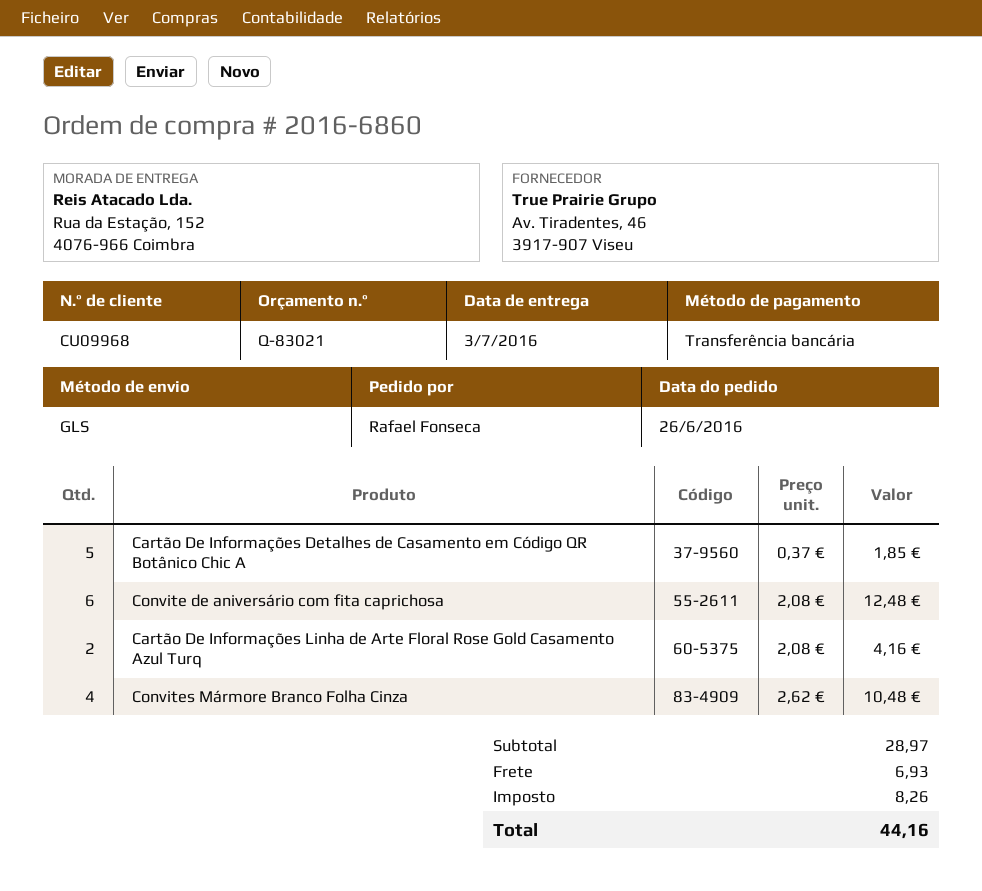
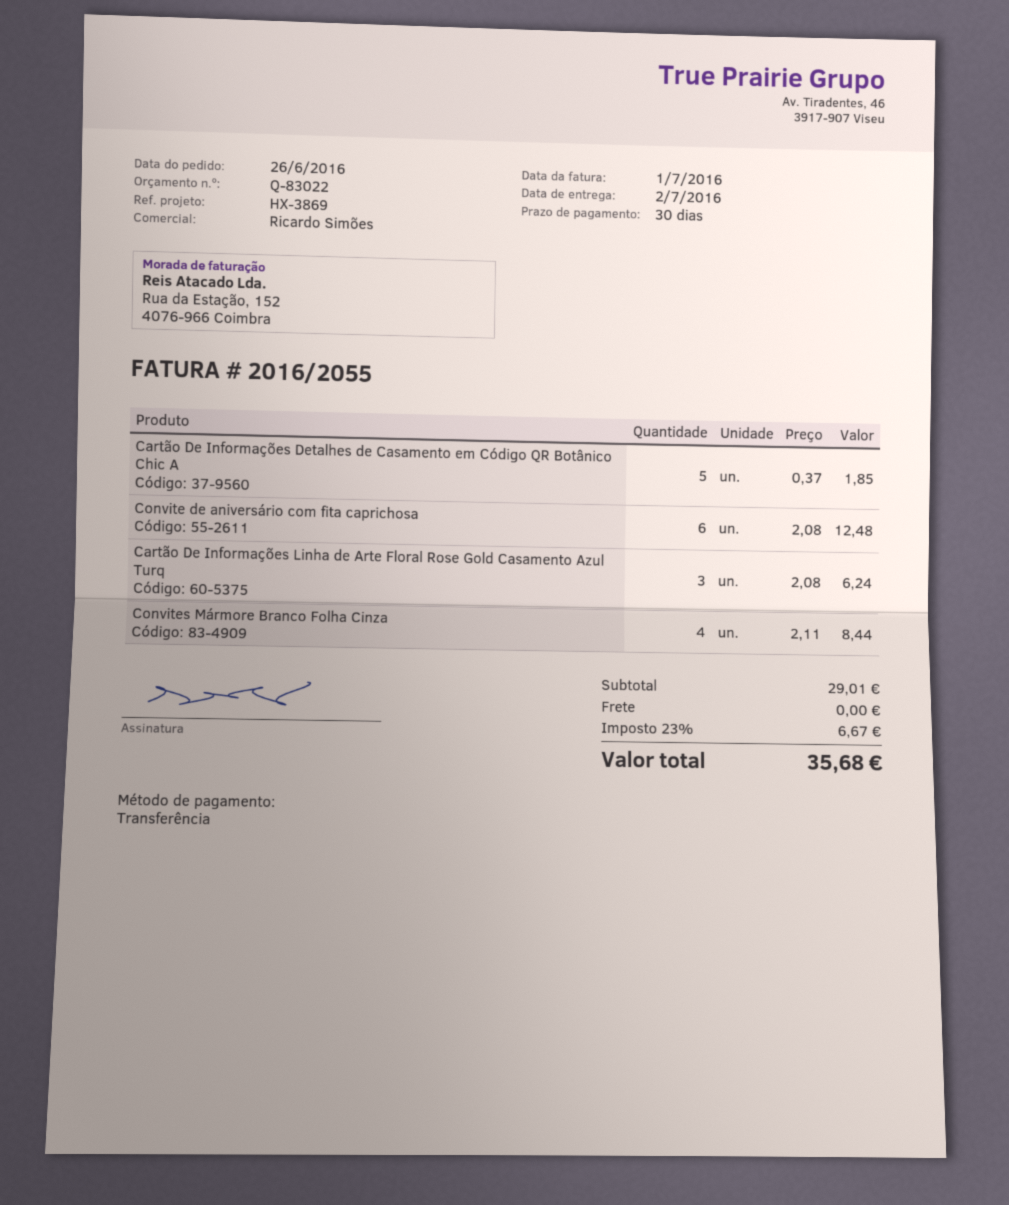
quote number: Q-83021 -> Q-83022
delivery date: 2016-07-03 -> 2016-07-02
Cartão De Informações Linha de Arte Floral Rose Gold Casamento Azul Turq: 2 x 2.08 = 4.16 -> 3 x 2.08 = 6.24
Convites Mármore Branco Folha Cinza: 4 x 2.62 = 10.48 -> 4 x 2.11 = 8.44
subtotal: 28.97 -> 29.01
shipping: 6.93 -> 0.00
tax: 8.26 -> 6.67
total: 44.16 -> 35.68

